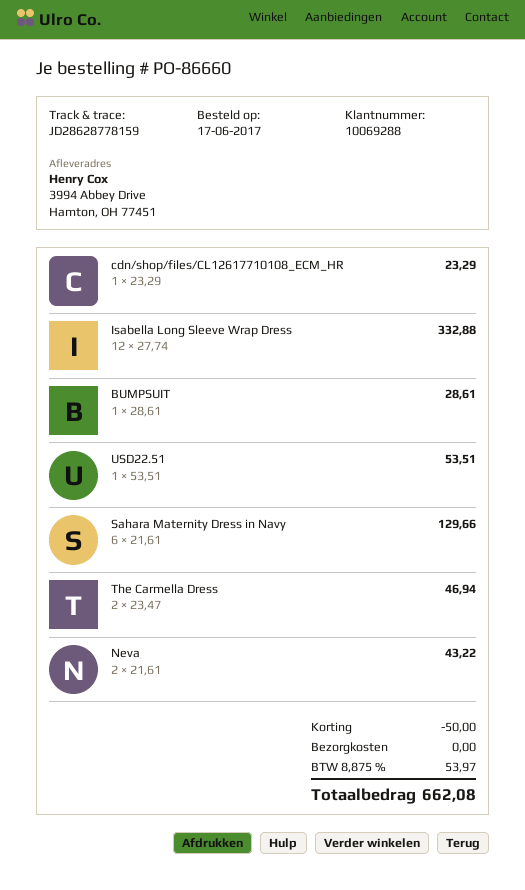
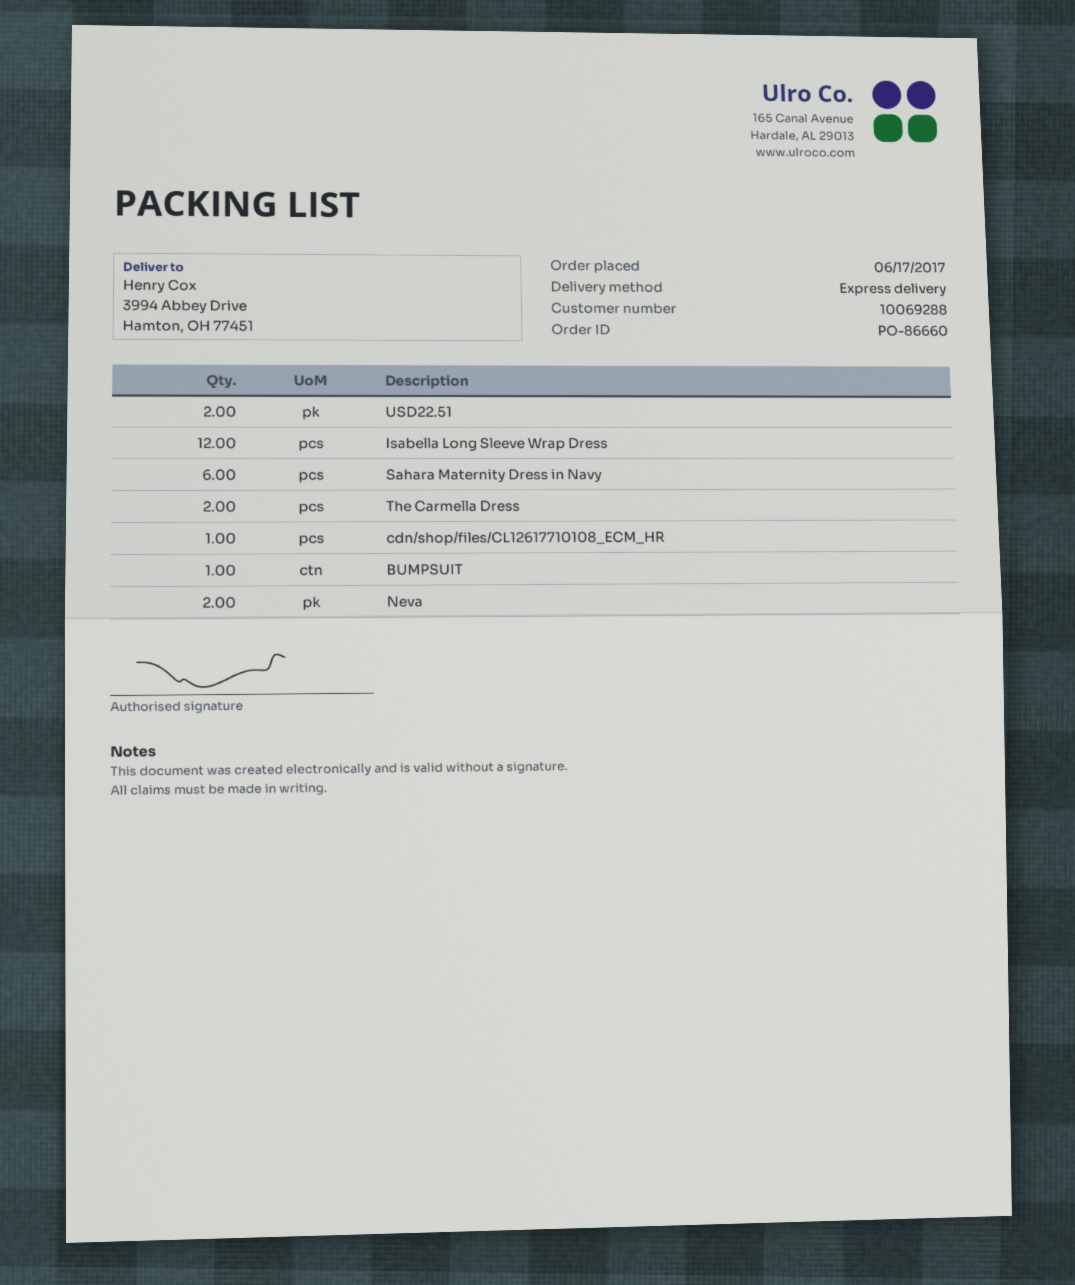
USD22.51: 1 -> 2

